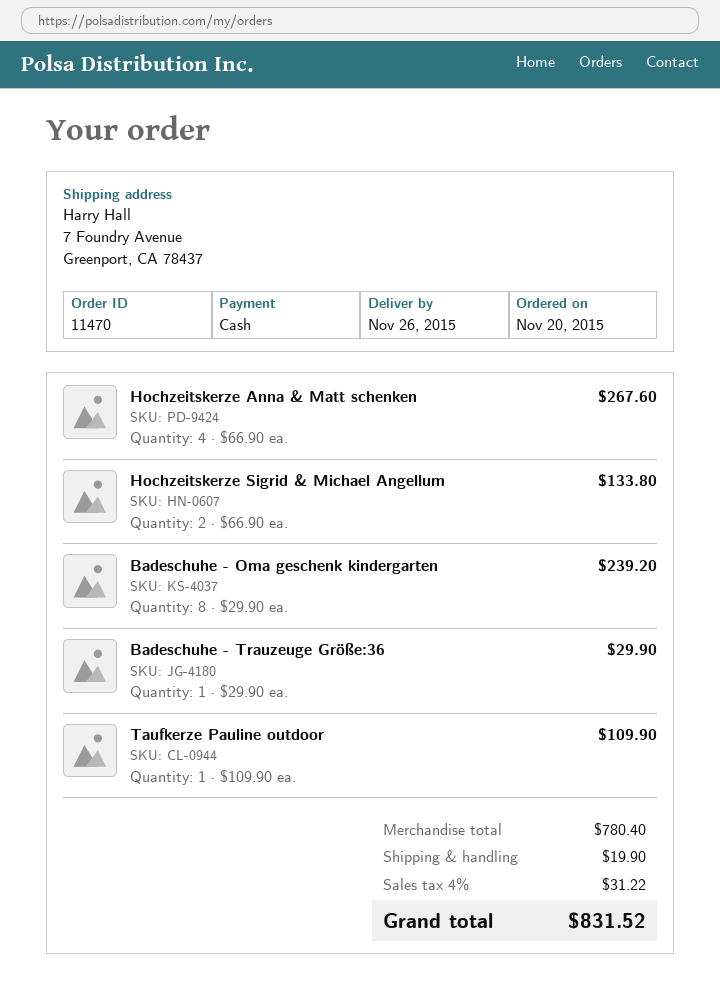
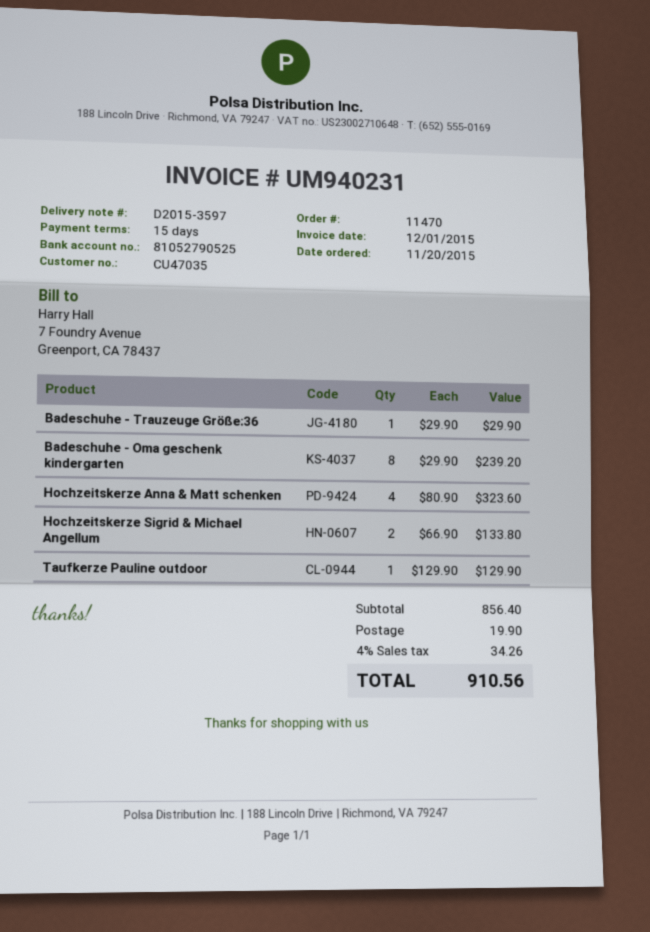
Hochzeitskerze Anna & Matt schenken: 4 x 66.90 = 267.60 -> 4 x 80.90 = 323.60
Taufkerze Pauline outdoor: 1 x 109.90 = 109.90 -> 1 x 129.90 = 129.90
subtotal: 780.40 -> 856.40
tax: 4% = 31.22 -> 4% = 34.26
total: 831.52 -> 910.56

